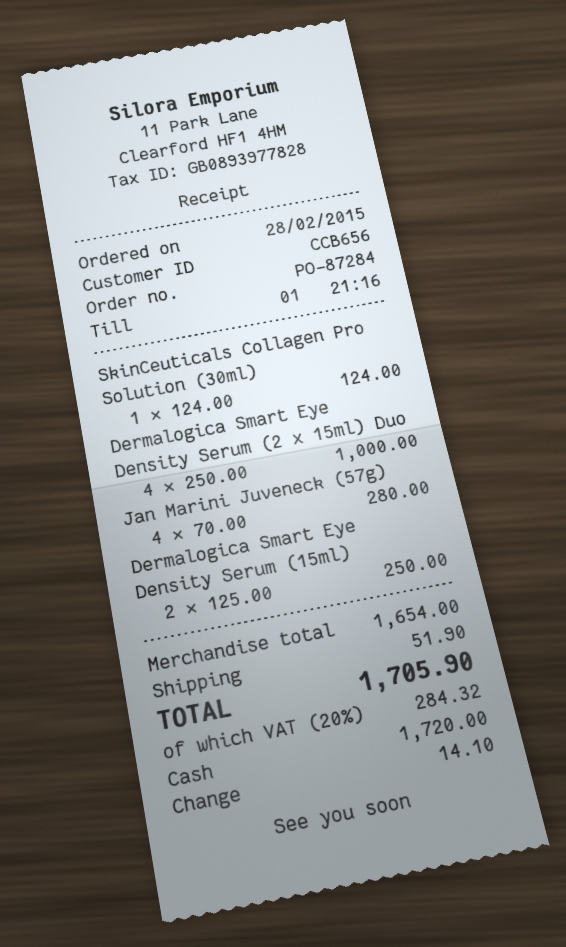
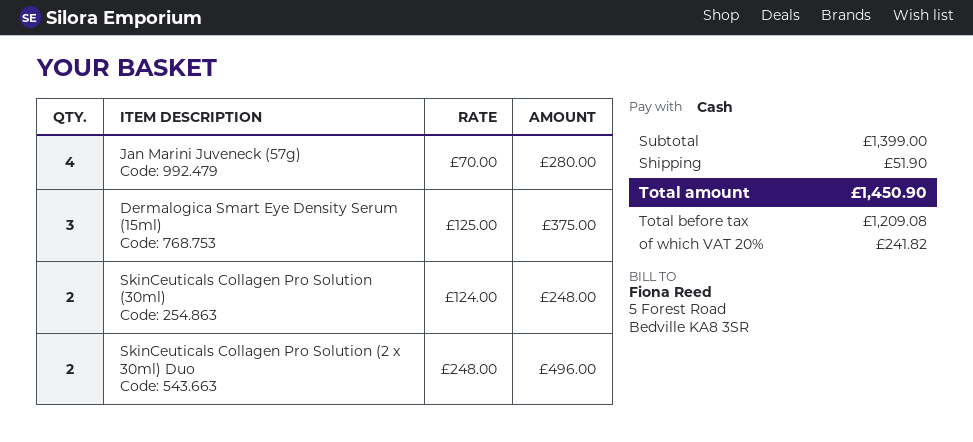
SkinCeuticals Collagen Pro Solution (30ml): 1 x 124.00 = 124.00 -> 2 x 124.00 = 248.00
Dermalogica Smart Eye Density Serum (2 x 15ml) Duo: 4 x 250.00 = 1000.00 -> none
Dermalogica Smart Eye Density Serum (15ml): 2 x 125.00 = 250.00 -> 3 x 125.00 = 375.00
SkinCeuticals Collagen Pro Solution (2 x 30ml) Duo: none -> 2 x 248.00 = 496.00
subtotal: 1654.00 -> 1399.00
tax: 20% = 284.32 -> 20% = 241.82
total: 1705.90 -> 1450.90

